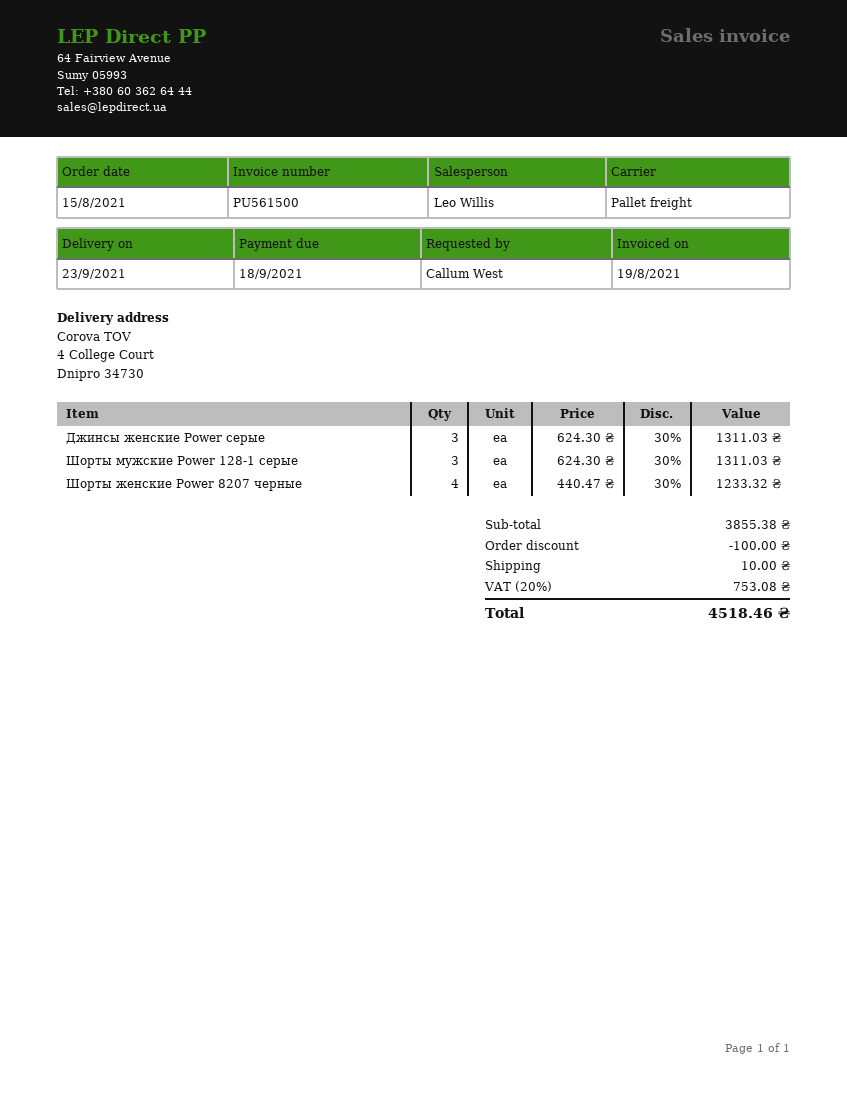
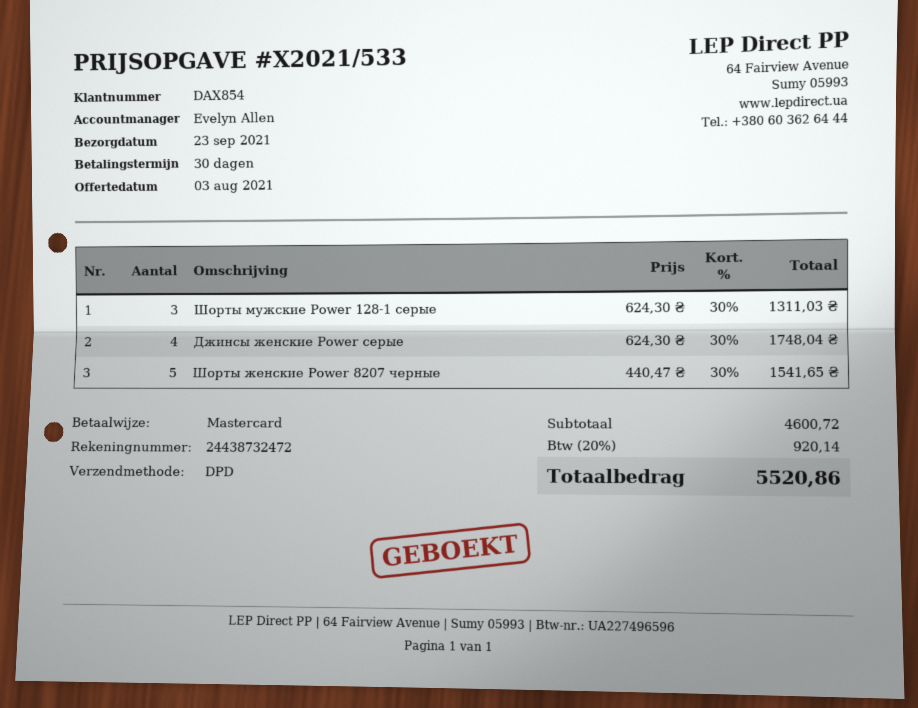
sales rep: Leo Willis -> Evelyn Allen
shipping method: pallet freight -> DPD
Джинсы женские Power серые: 3 x 624.30 - 30% = 1311.03 -> 4 x 624.30 - 30% = 1748.04
Шорты женские Power 8207 черные: 4 x 440.47 - 30% = 1233.32 -> 5 x 440.47 - 30% = 1541.65
subtotal: 3855.38 -> 4600.72
discount: 100.00 -> none
shipping: 10.00 -> none
tax: 20% = 753.08 -> 20% = 920.14
total: 4518.46 -> 5520.86

